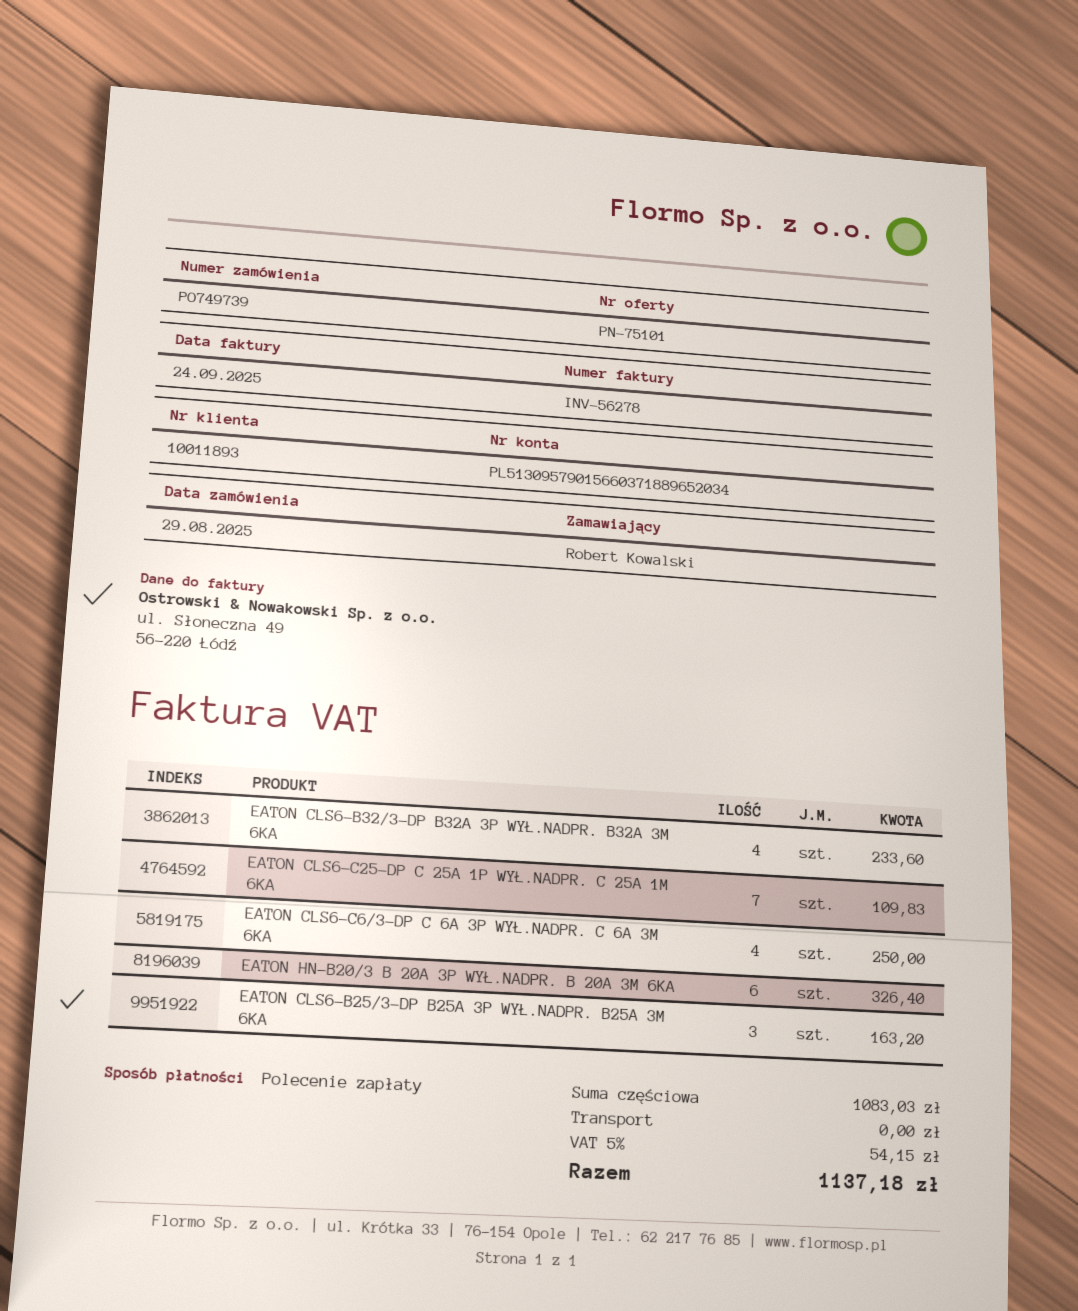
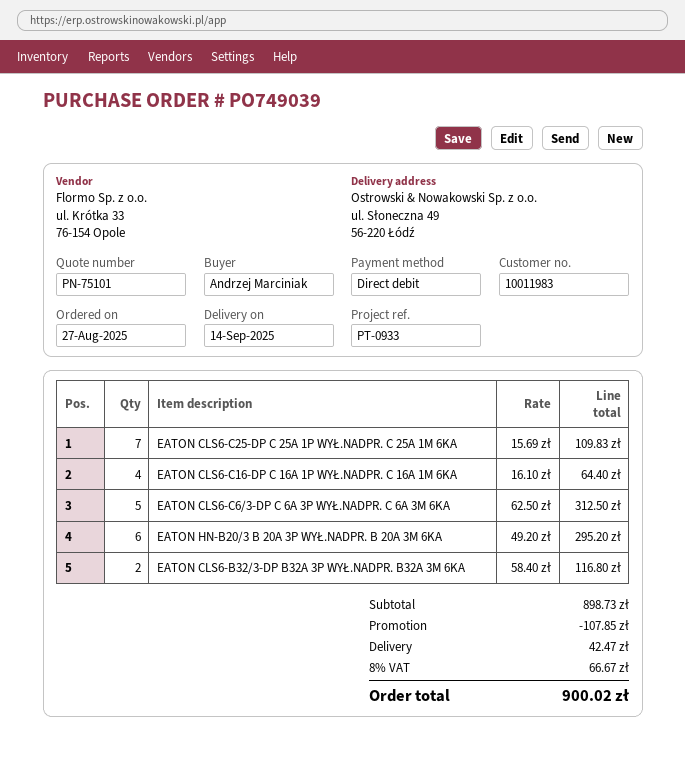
order number: PO749739 -> PO749039
order date: 2025-08-29 -> 2025-08-27
customer number: 10011893 -> 10011983
ordered by: Robert Kowalski -> Andrzej Marciniak
EATON CLS6-B32/3-DP B32A 3P WYŁ.NADPR. B32A 3M 6KA: 4 for 233.60 -> 2 for 116.80
EATON CLS6-C6/3-DP C 6A 3P WYŁ.NADPR. C 6A 3M 6KA: 4 for 250.00 -> 5 for 312.50
EATON HN-B20/3 B 20A 3P WYŁ.NADPR. B 20A 3M 6KA: 6 for 326.40 -> 6 for 295.20
EATON CLS6-B25/3-DP B25A 3P WYŁ.NADPR. B25A 3M 6KA: 3 for 163.20 -> none
EATON CLS6-C16-DP C 16A 1P WYŁ.NADPR. C 16A 1M 6KA: none -> 4 for 64.40
subtotal: 1083.03 -> 898.73
discount: none -> 107.85
shipping: 0.00 -> 42.47
tax: 5% = 54.15 -> 8% = 66.67
total: 1137.18 -> 900.02

